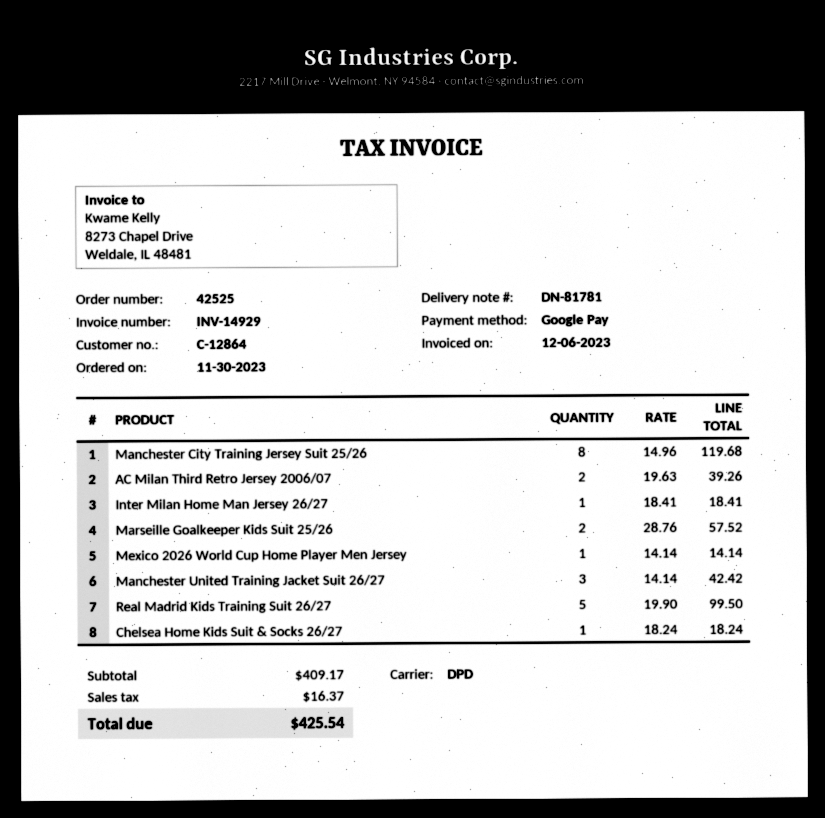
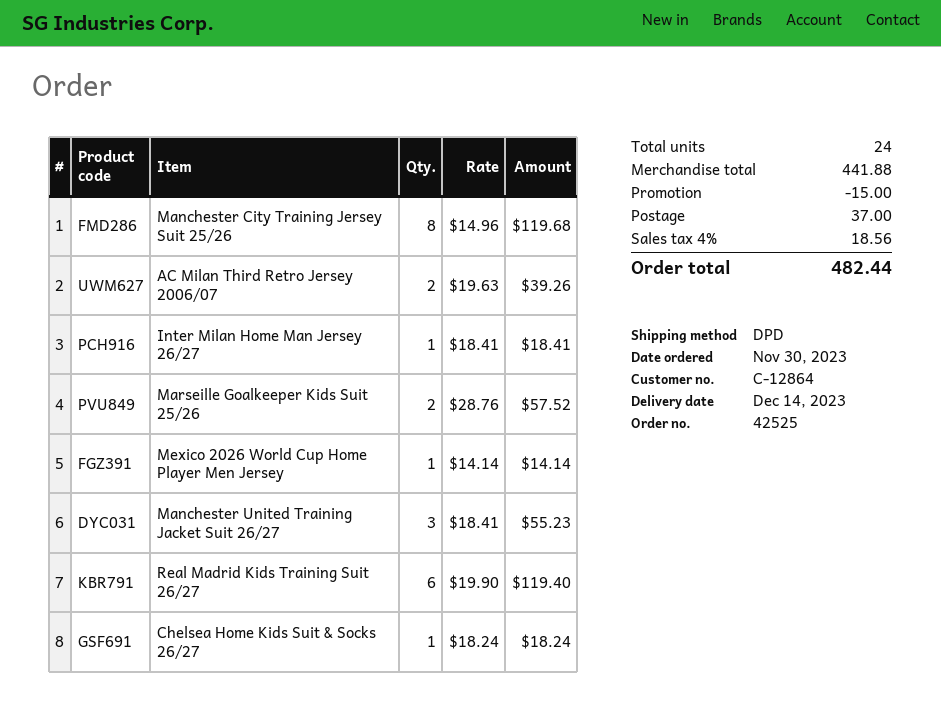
Manchester United Training Jacket Suit 26/27: 3 x 14.14 = 42.42 -> 3 x 18.41 = 55.23
Real Madrid Kids Training Suit 26/27: 5 x 19.90 = 99.50 -> 6 x 19.90 = 119.40
subtotal: 409.17 -> 441.88
discount: none -> 15.00
shipping: none -> 37.00
tax: 16.37 -> 18.56
total: 425.54 -> 482.44

